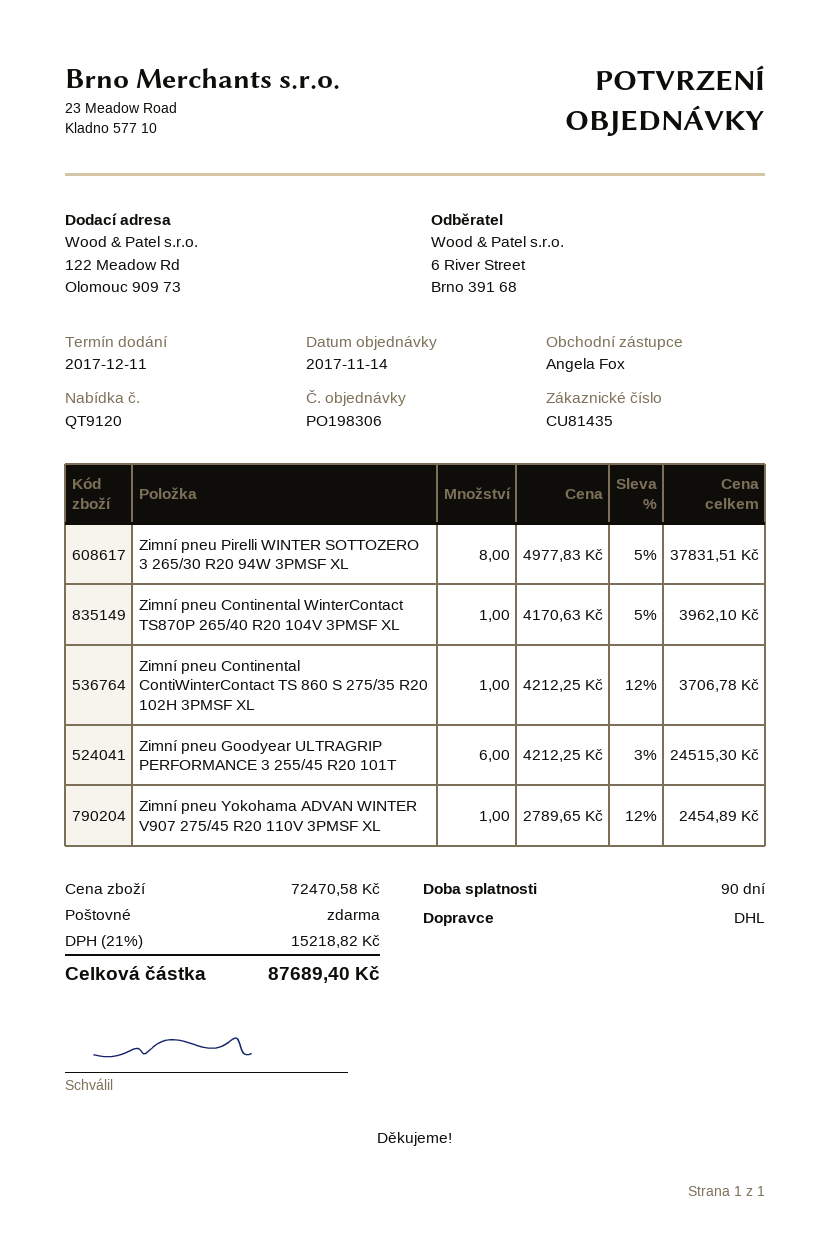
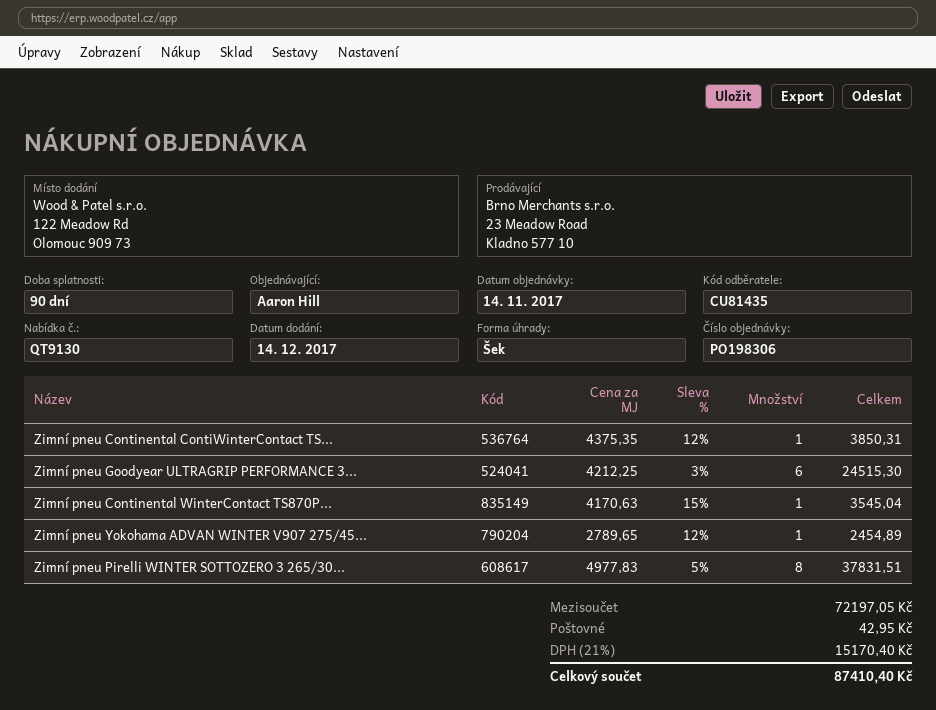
quote number: QT9120 -> QT9130
delivery date: 2017-12-11 -> 2017-12-14
Zimní pneu Continental WinterContact TS870P 265/40 R20 104V 3PMSF XL: 1 x 4170.63 - 5% = 3962.10 -> 1 x 4170.63 - 15% = 3545.04
Zimní pneu Continental ContiWinterContact TS 860 S 275/35 R20 102H 3PMSF XL: 1 x 4212.25 - 12% = 3706.78 -> 1 x 4375.35 - 12% = 3850.31
subtotal: 72470.58 -> 72197.05
shipping: 0.00 -> 42.95
tax: 21% = 15218.82 -> 21% = 15170.40
total: 87689.40 -> 87410.40

